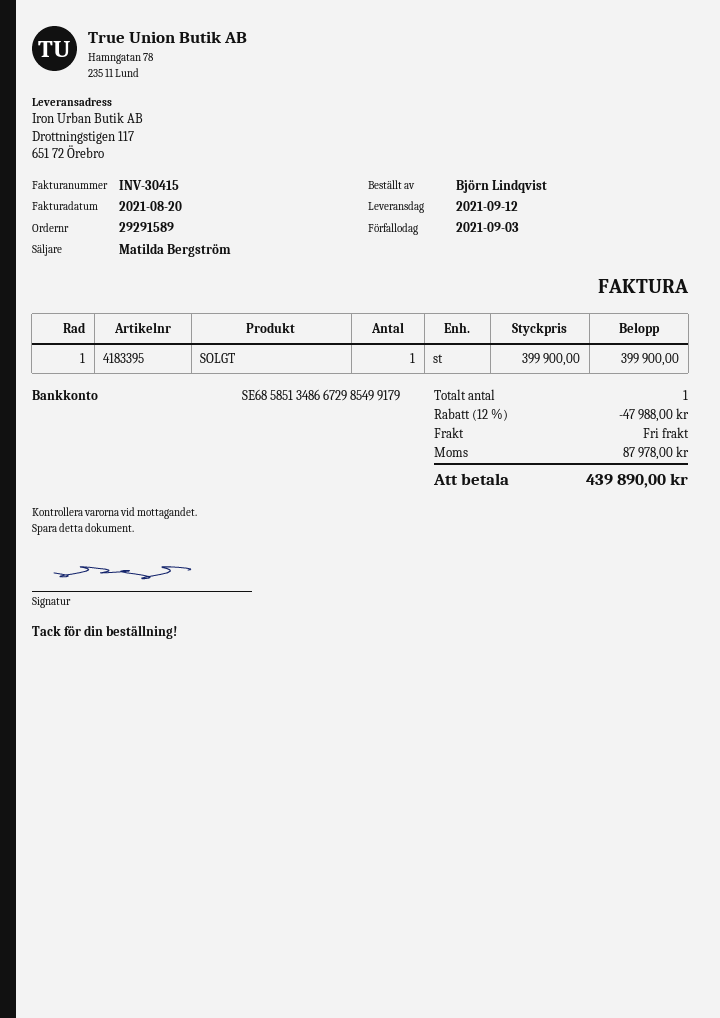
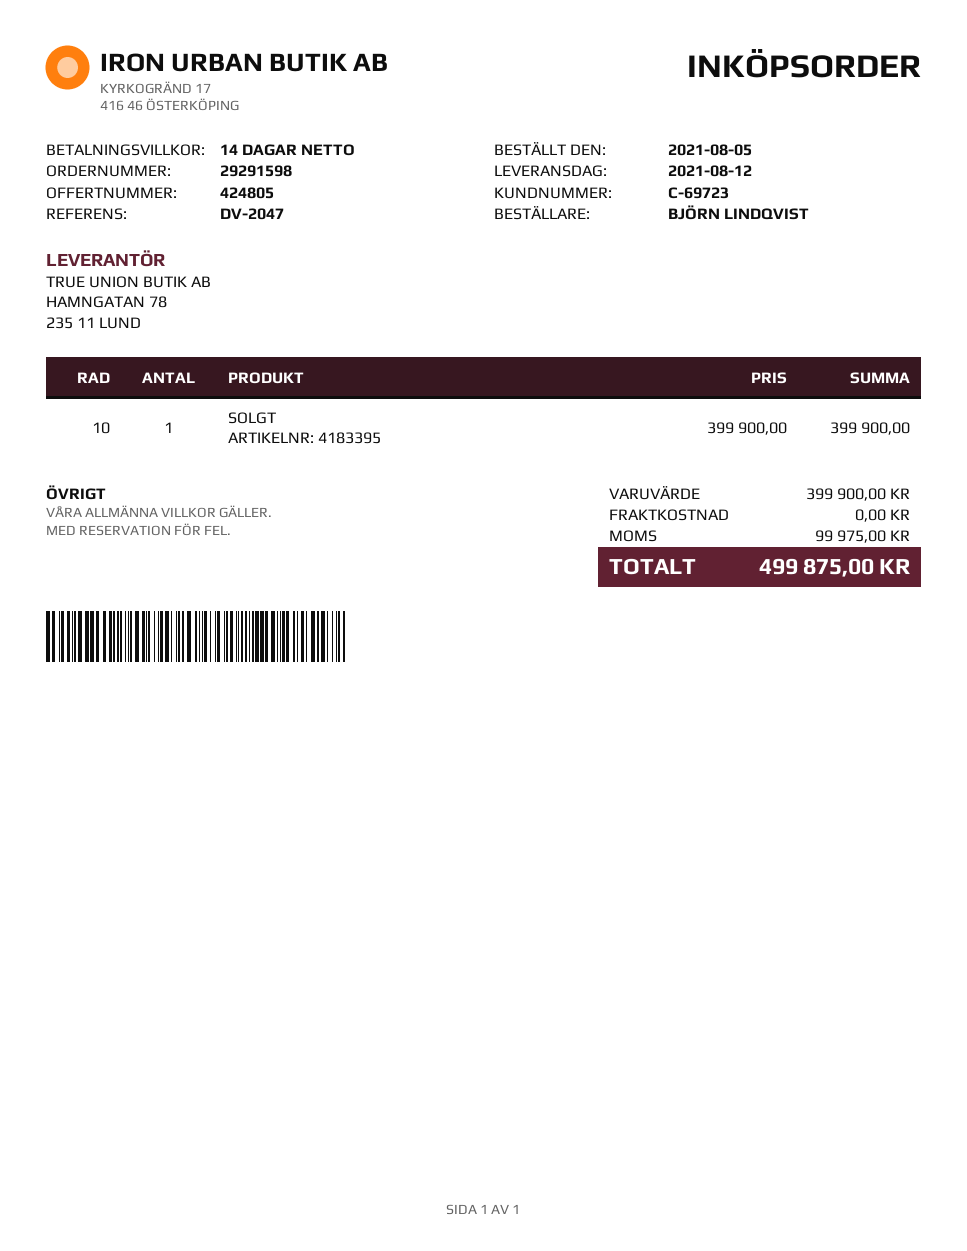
order number: 29291589 -> 29291598
delivery date: 2021-09-12 -> 2021-08-12
discount: 12% = 47988.00 -> none
tax: 87978.00 -> 99975.00
total: 439890.00 -> 499875.00

